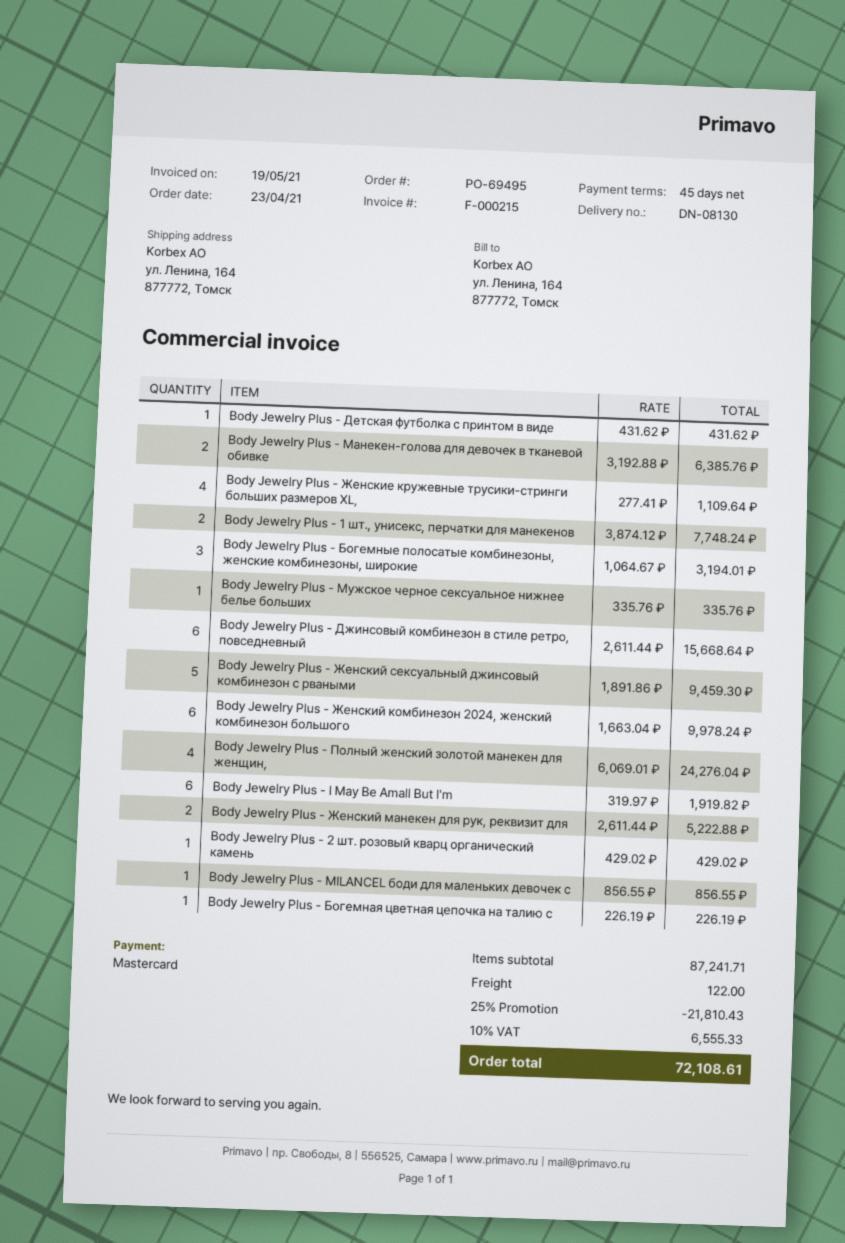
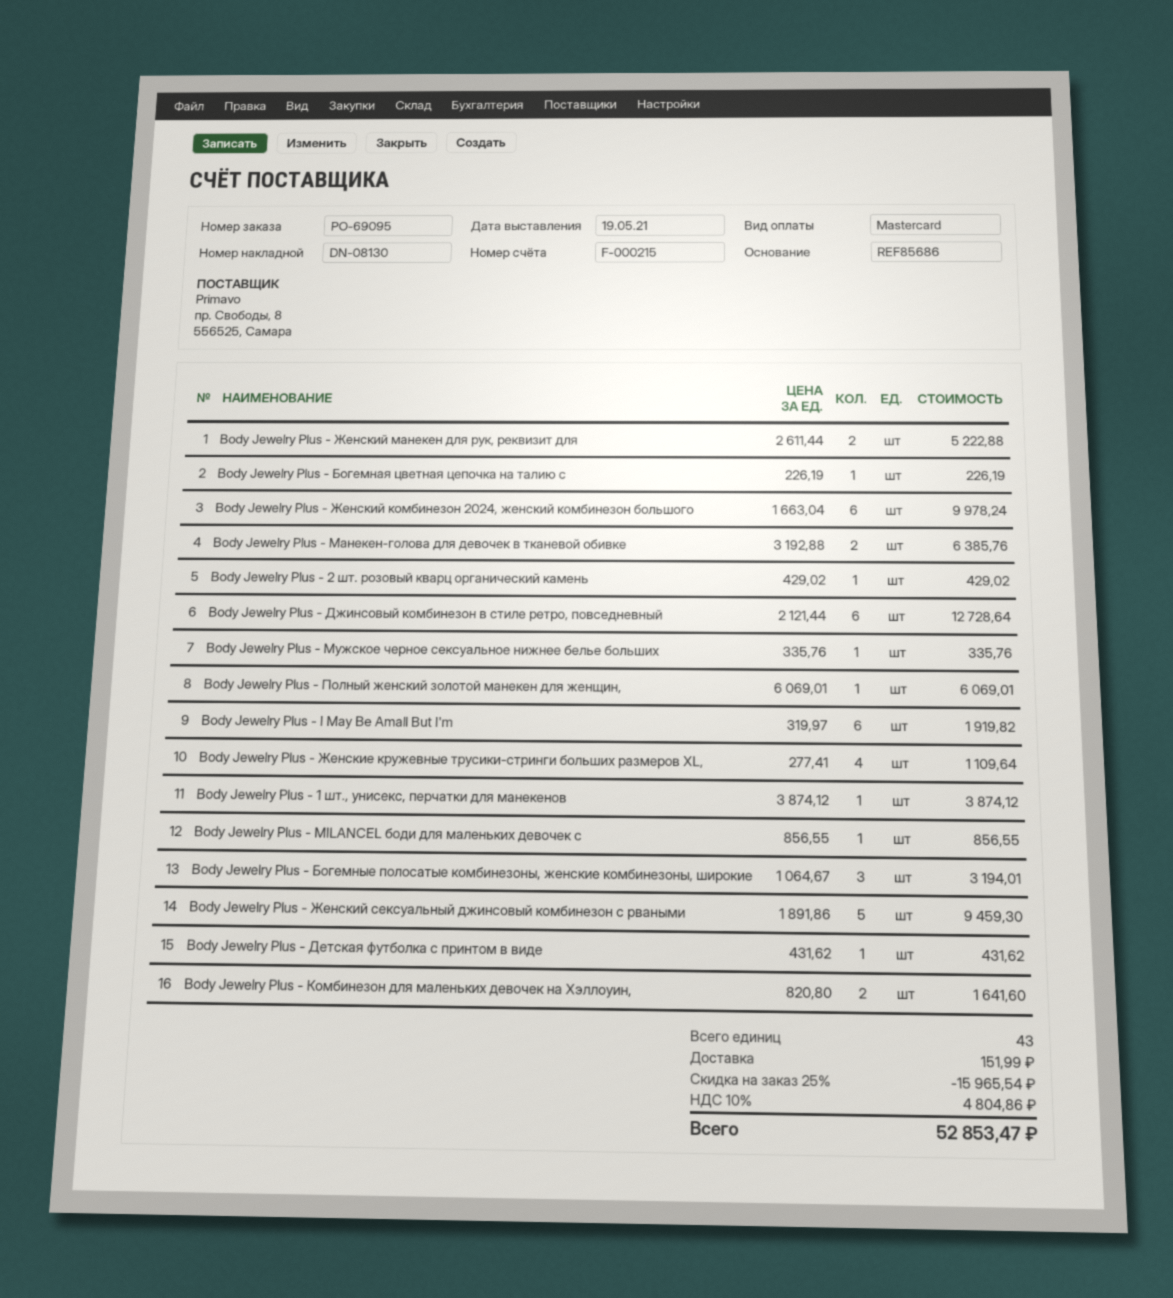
order number: PO-69495 -> PO-69095
Body Jewelry Plus - 1 шт., унисекс, перчатки для манекенов: 2 x 3874.12 = 7748.24 -> 1 x 3874.12 = 3874.12
Body Jewelry Plus - Джинсовый комбинезон в стиле ретро, повседневный: 6 x 2611.44 = 15668.64 -> 6 x 2121.44 = 12728.64
Body Jewelry Plus - Полный женский золотой манекен для женщин,: 4 x 6069.01 = 24276.04 -> 1 x 6069.01 = 6069.01
Body Jewelry Plus - Комбинезон для маленьких девочек на Хэллоуин,: none -> 2 x 820.80 = 1641.60
discount: 25% = 21810.43 -> 25% = 15965.54
shipping: 122.00 -> 151.99
tax: 10% = 6555.33 -> 10% = 4804.86
total: 72108.61 -> 52853.47

